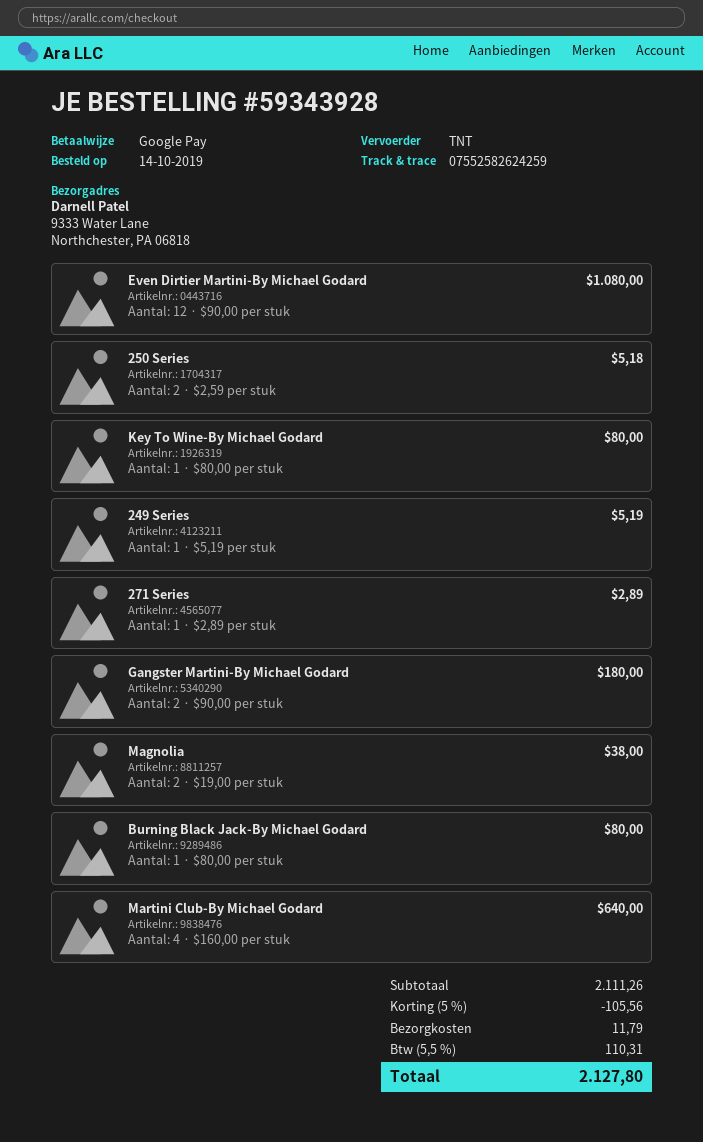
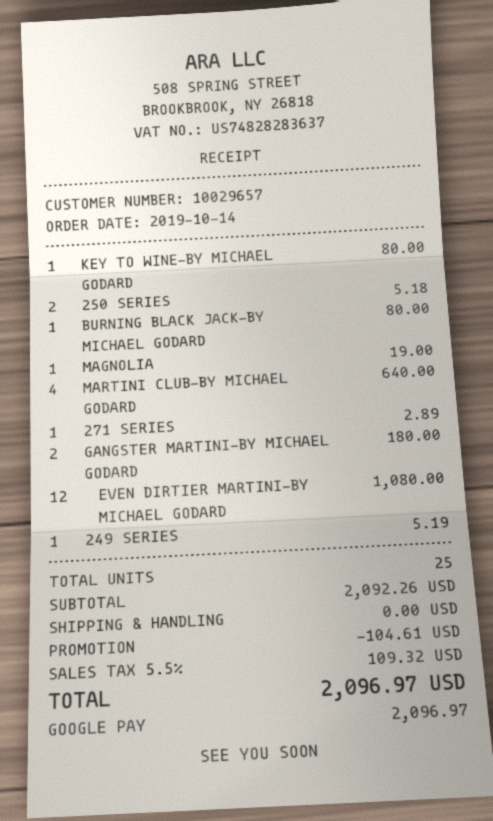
Magnolia: 2 for 38.00 -> 1 for 19.00
subtotal: 2111.26 -> 2092.26
discount: 105.56 -> 104.61
shipping: 11.79 -> 0.00
tax: 5.5% = 110.31 -> 5.5% = 109.32
total: 2127.80 -> 2096.97

